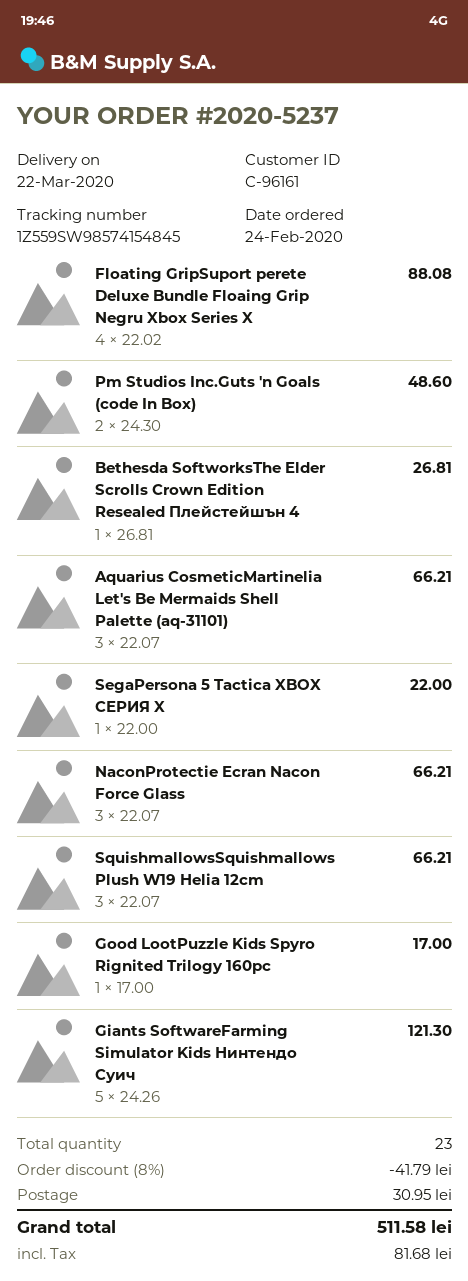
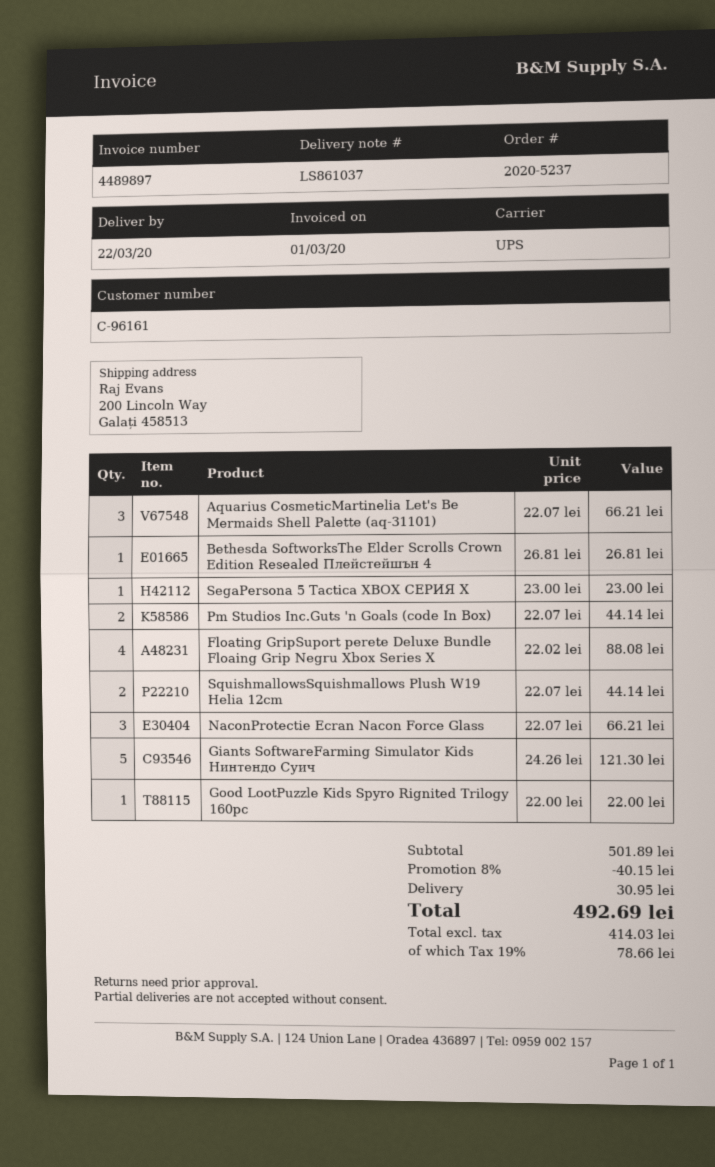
Pm Studios Inc.Guts 'n Goals (code In Box): 2 x 24.30 = 48.60 -> 2 x 22.07 = 44.14
SegaPersona 5 Tactica XBOX СЕРИЯ X: 1 x 22.00 = 22.00 -> 1 x 23.00 = 23.00
SquishmallowsSquishmallows Plush W19 Helia 12cm: 3 x 22.07 = 66.21 -> 2 x 22.07 = 44.14
Good LootPuzzle Kids Spyro Rignited Trilogy 160pc: 1 x 17.00 = 17.00 -> 1 x 22.00 = 22.00
discount: 8% = 41.79 -> 8% = 40.15
tax: 81.68 -> 78.66
total: 511.58 -> 492.69

